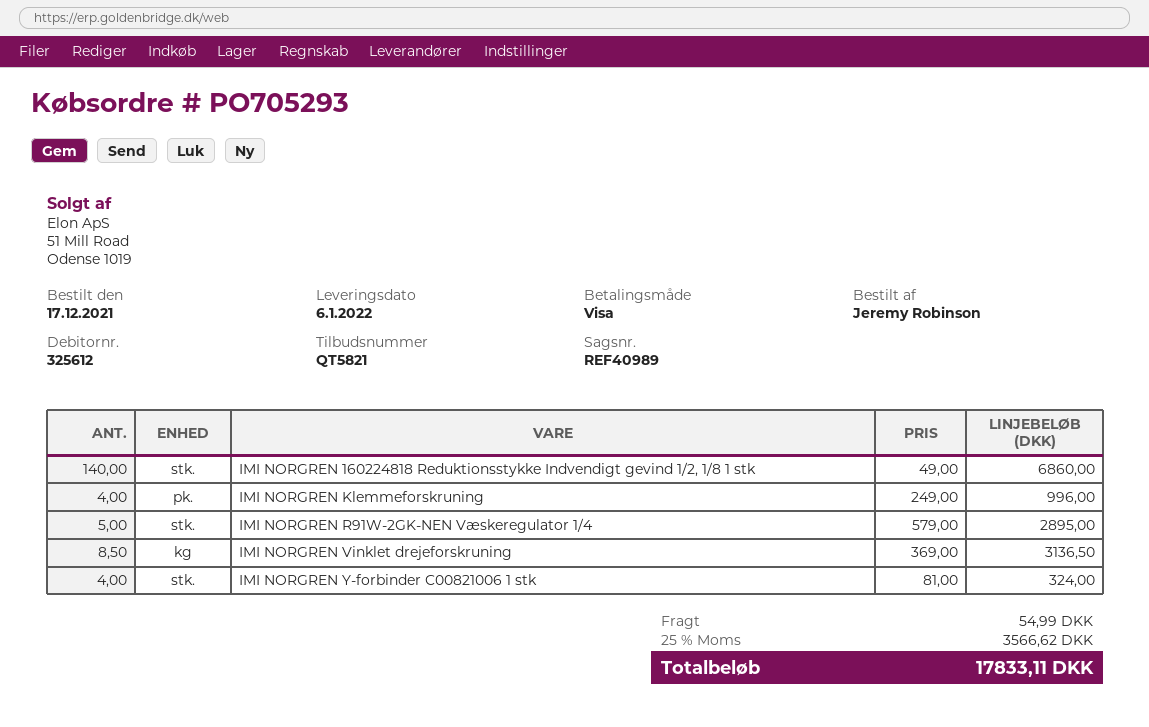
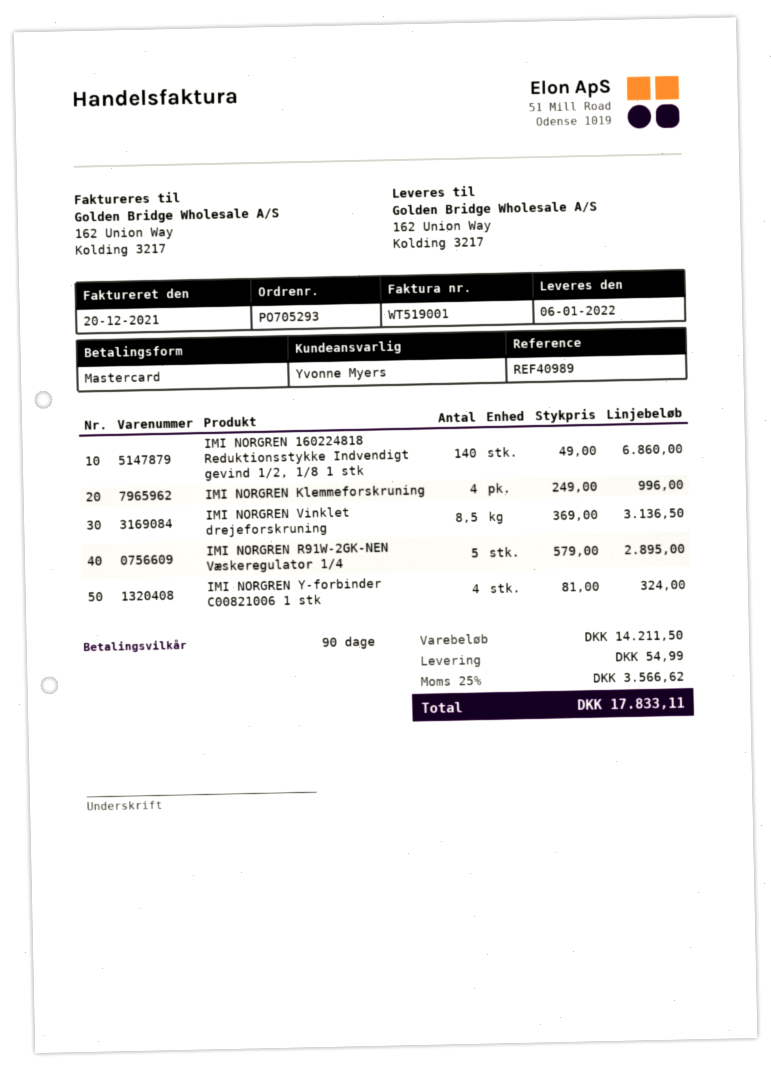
payment method: Visa -> Mastercard

